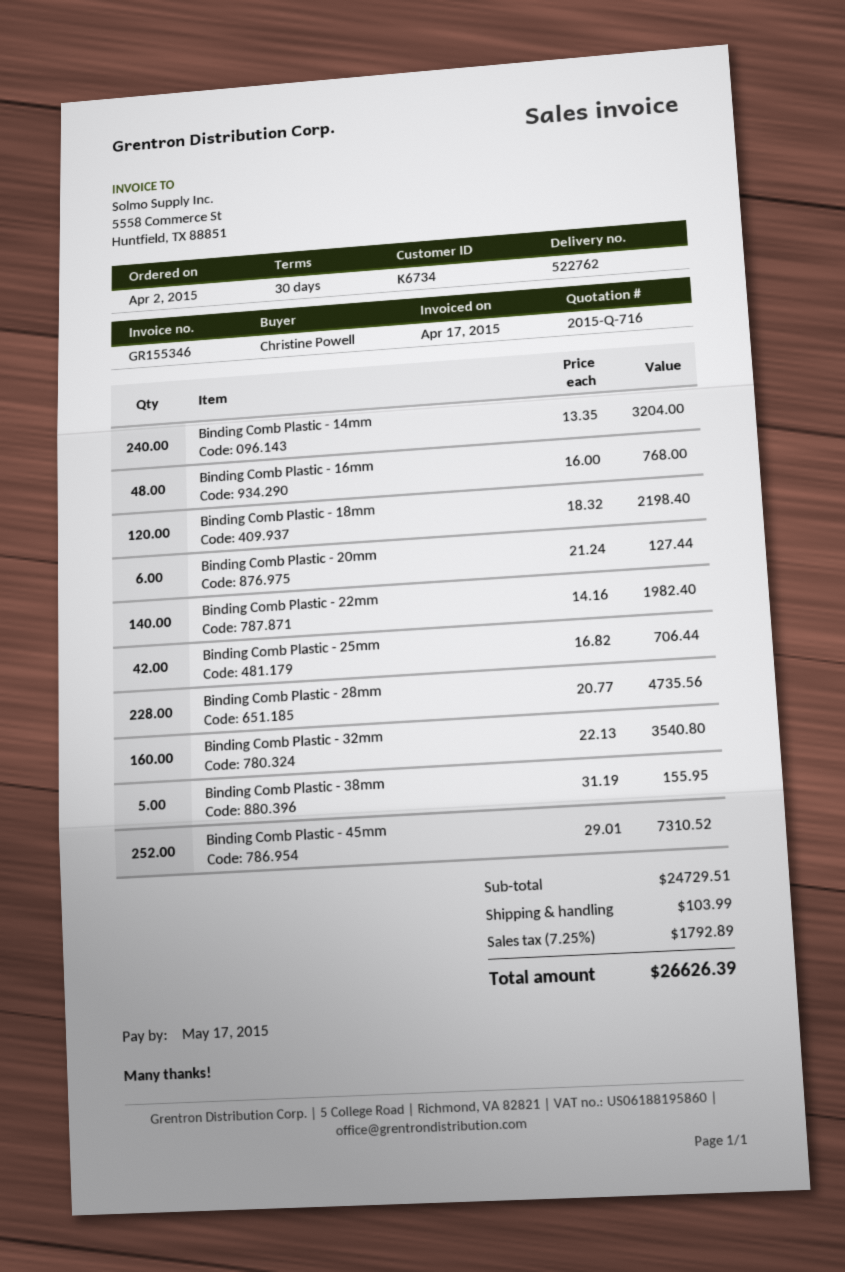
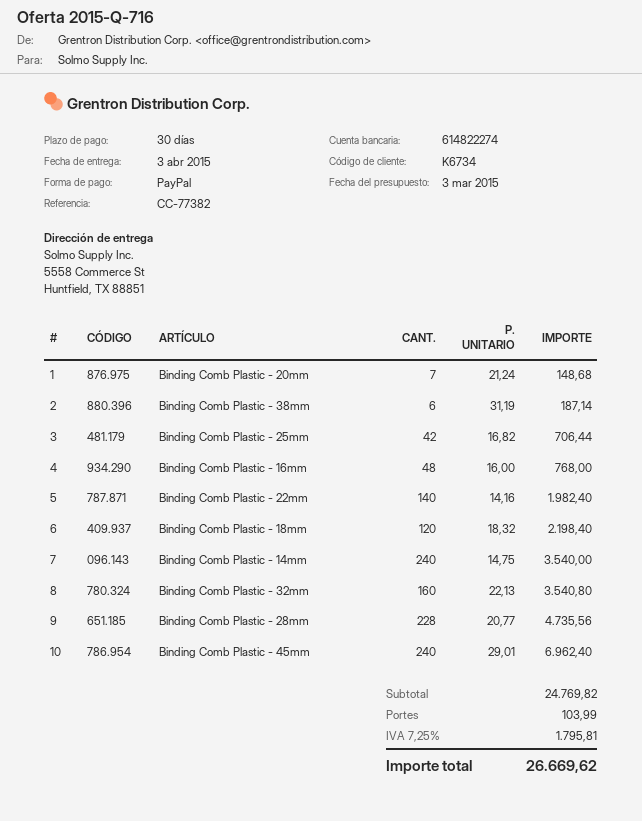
Binding Comb Plastic - 14mm: 240 x 13.35 = 3204.00 -> 240 x 14.75 = 3540.00
Binding Comb Plastic - 20mm: 6 x 21.24 = 127.44 -> 7 x 21.24 = 148.68
Binding Comb Plastic - 38mm: 5 x 31.19 = 155.95 -> 6 x 31.19 = 187.14
Binding Comb Plastic - 45mm: 252 x 29.01 = 7310.52 -> 240 x 29.01 = 6962.40
subtotal: 24729.51 -> 24769.82
tax: 7.25% = 1792.89 -> 7.25% = 1795.81
total: 26626.39 -> 26669.62

